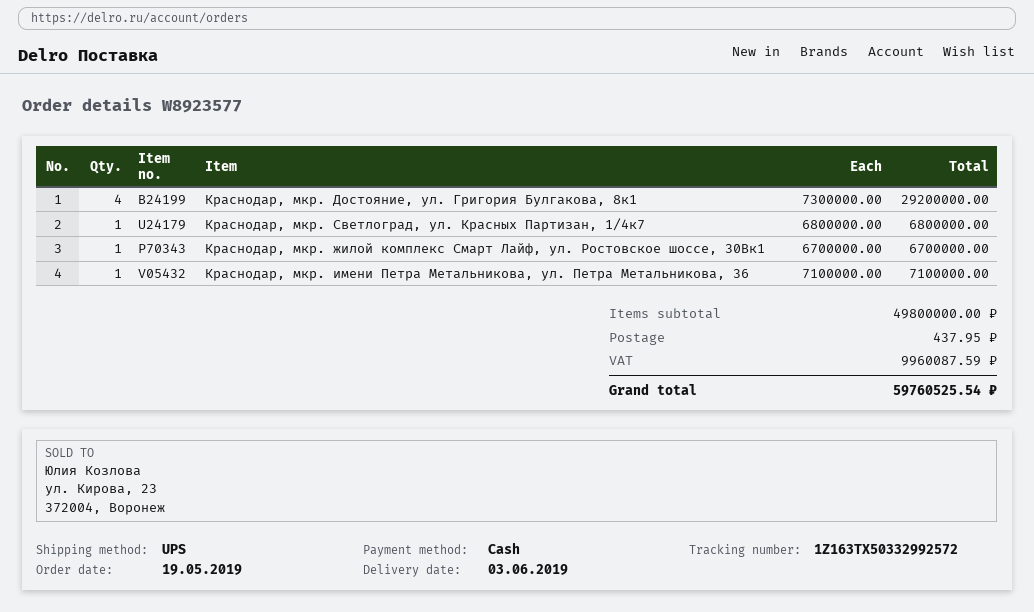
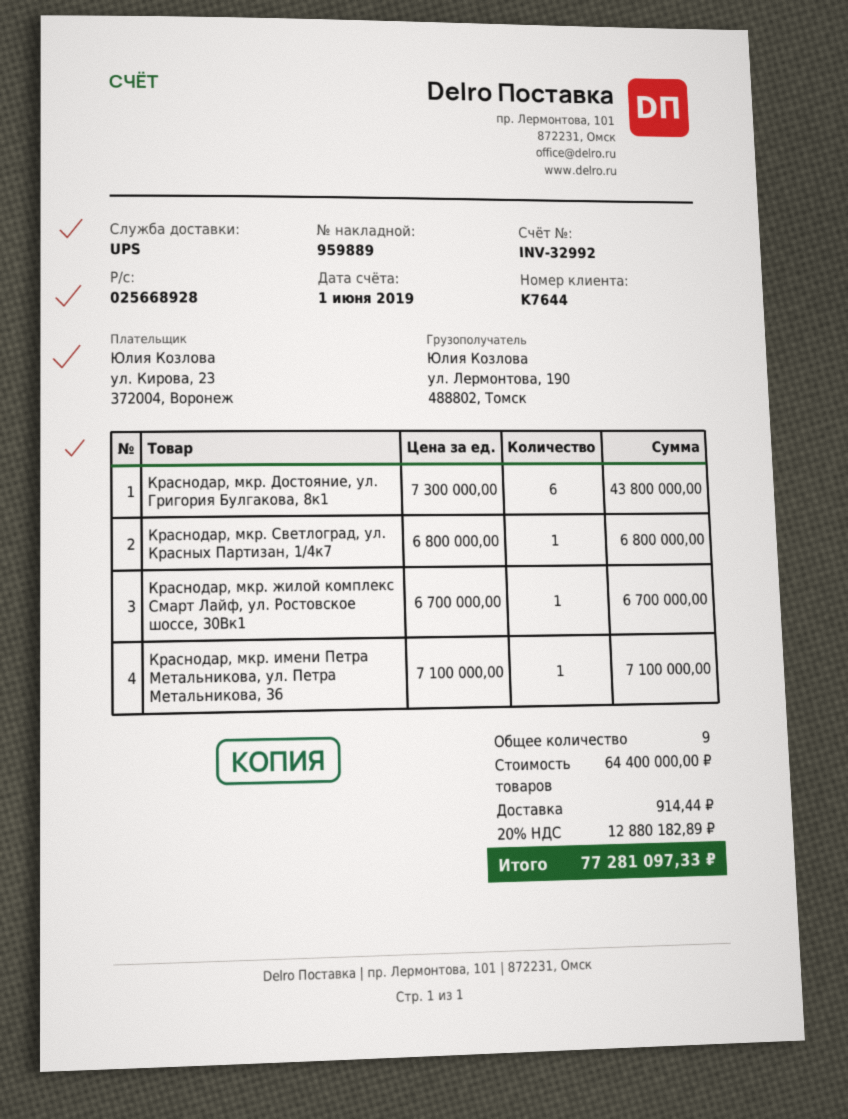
Краснодар, мкр. Достояние, ул. Григория Булгакова, 8к1: 4 x 7300000.00 = 29200000.00 -> 6 x 7300000.00 = 43800000.00
subtotal: 49800000.00 -> 64400000.00
shipping: 437.95 -> 914.44
tax: 9960087.59 -> 12880182.89
total: 59760525.54 -> 77281097.33

